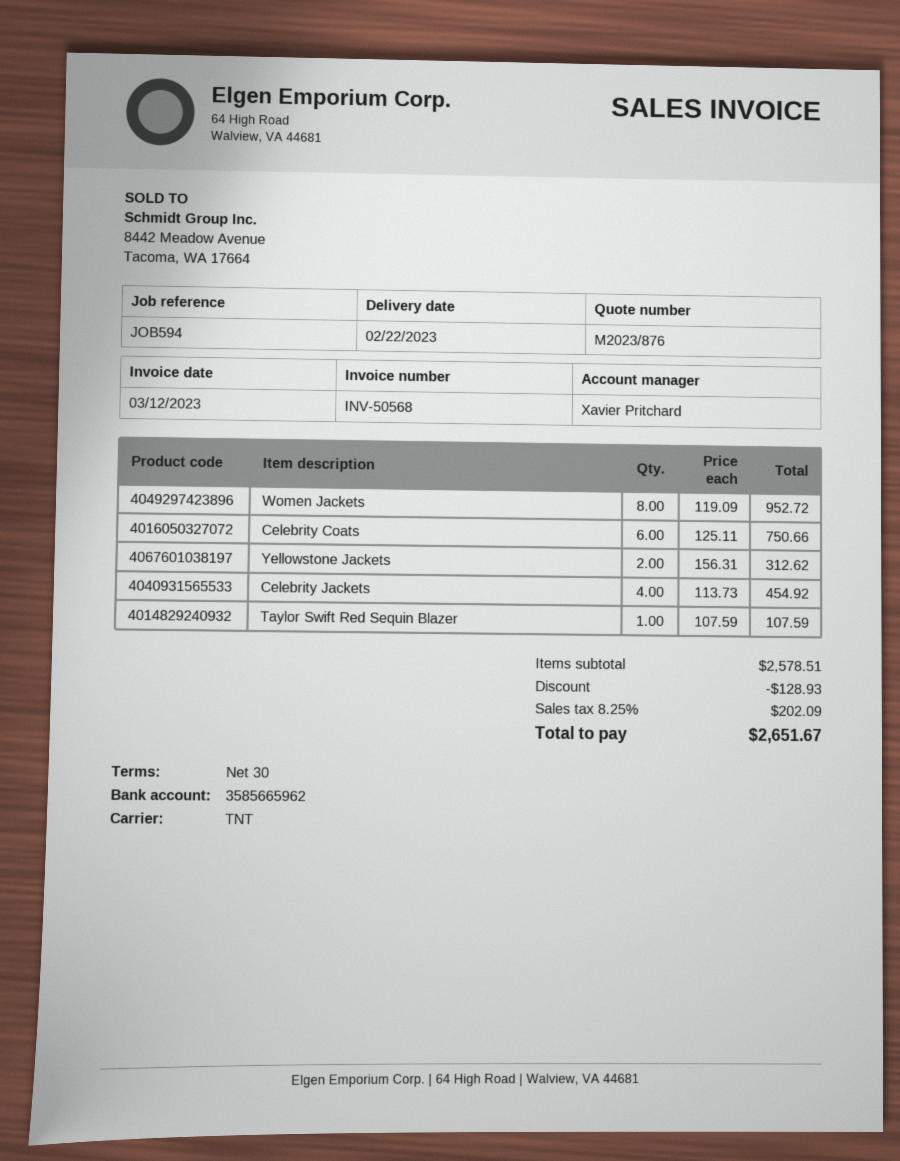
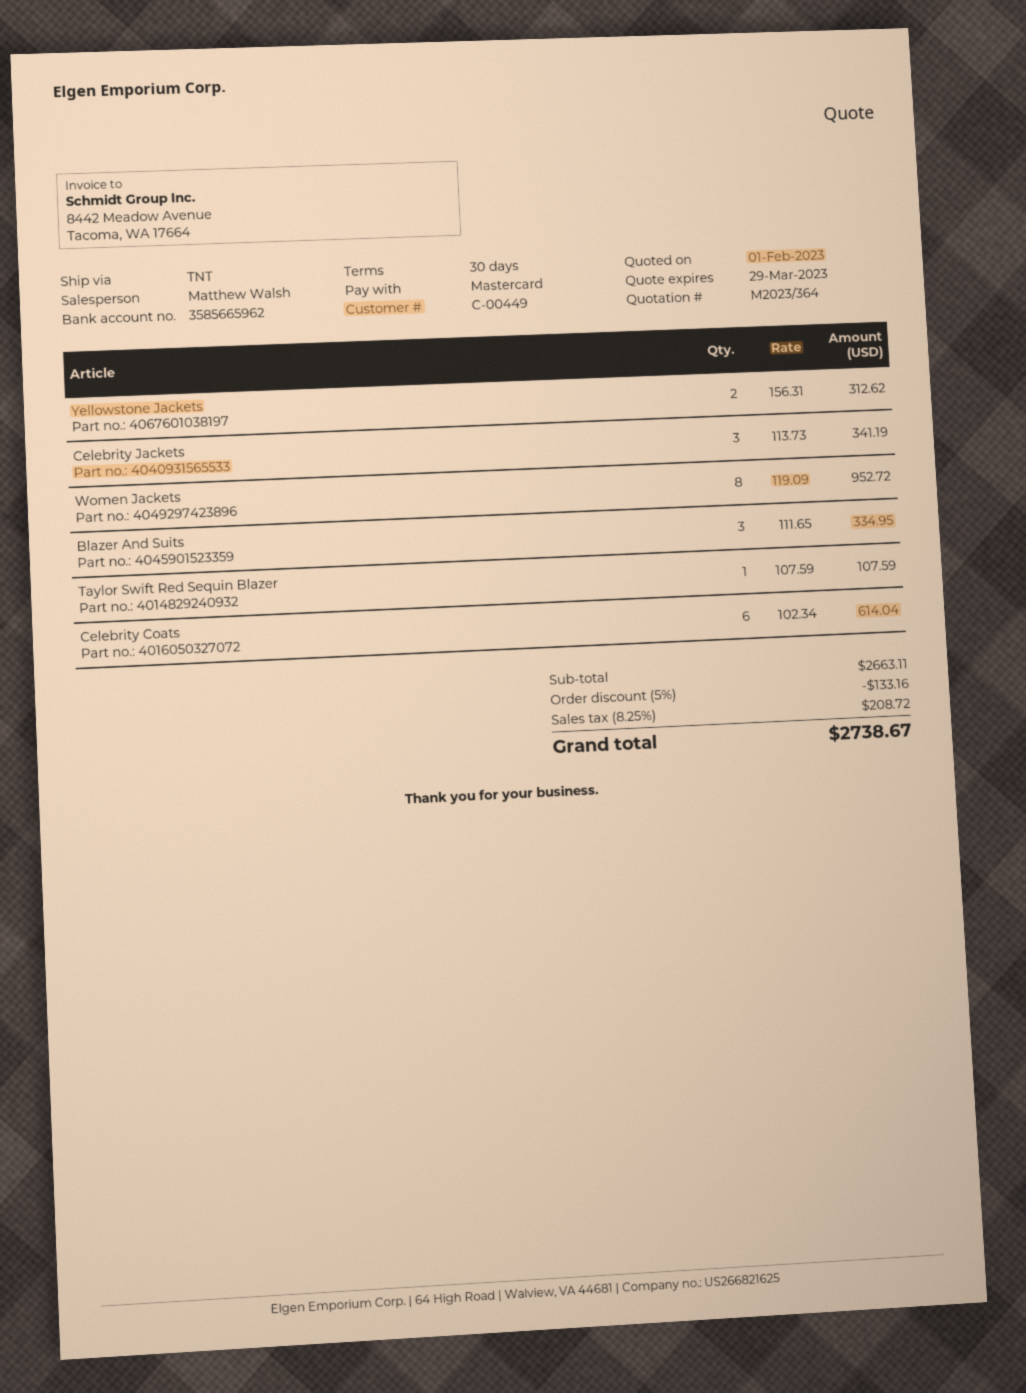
quote number: M2023/876 -> M2023/364
sales rep: Xavier Pritchard -> Matthew Walsh
Celebrity Coats: 6 x 125.11 = 750.66 -> 6 x 102.34 = 614.04
Celebrity Jackets: 4 x 113.73 = 454.92 -> 3 x 113.73 = 341.19
Blazer And Suits: none -> 3 x 111.65 = 334.95
subtotal: 2578.51 -> 2663.11
discount: 128.93 -> 133.16
tax: 8.25% = 202.09 -> 8.25% = 208.72
total: 2651.67 -> 2738.67

